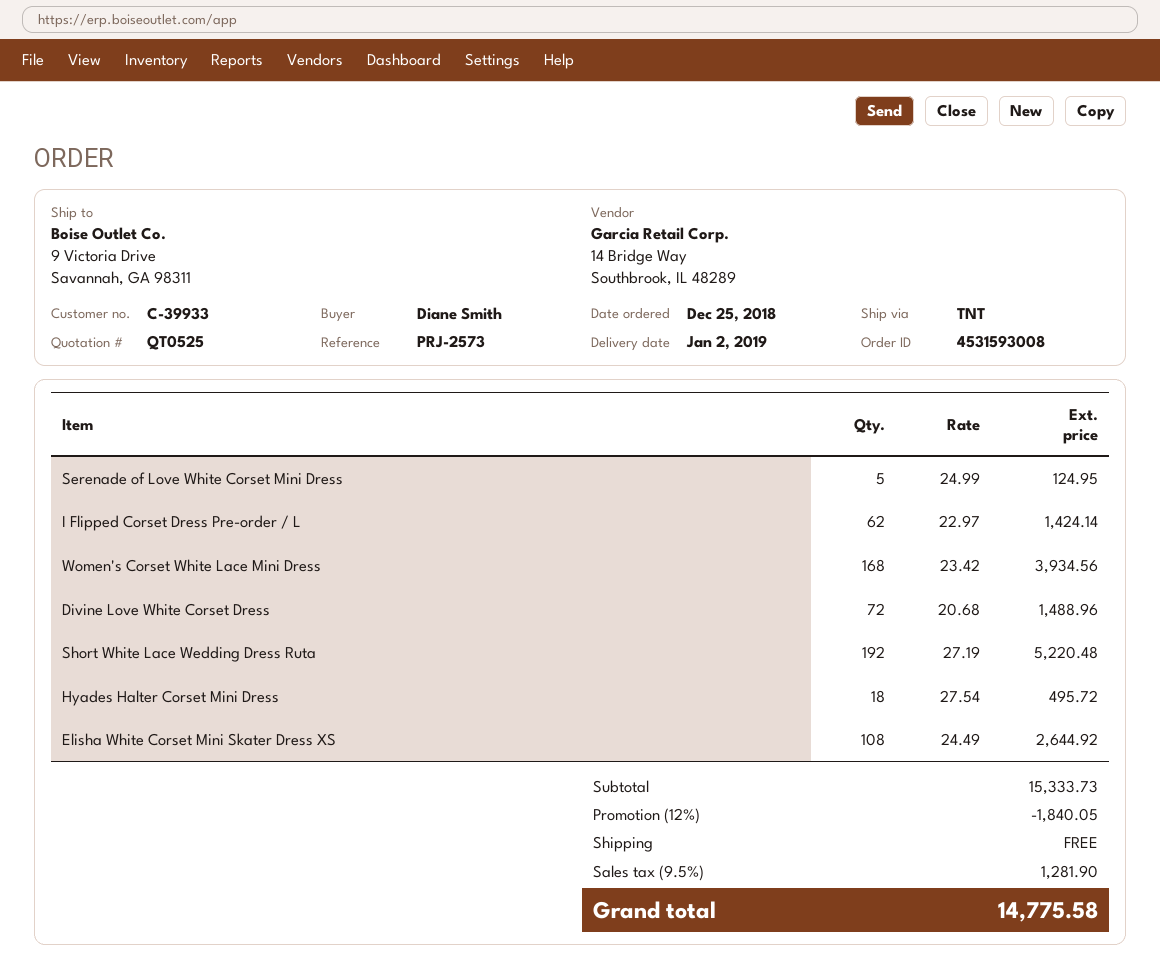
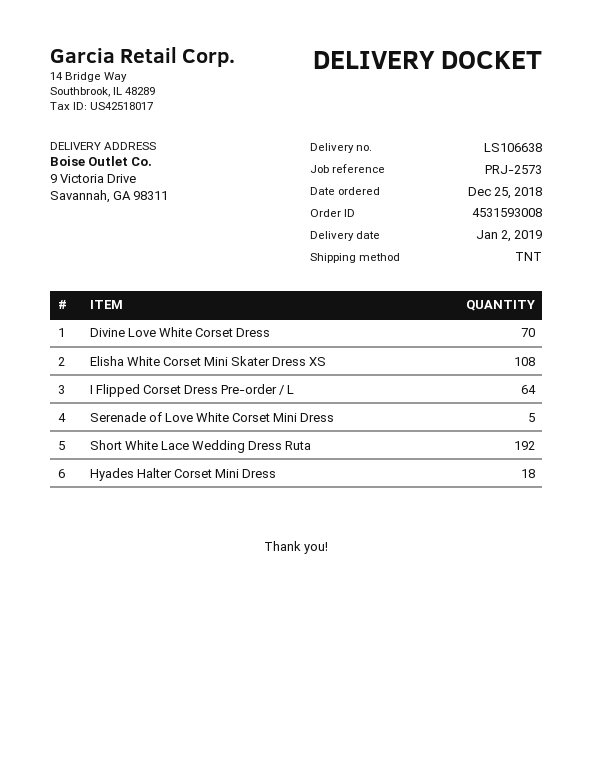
I Flipped Corset Dress Pre-order / L: 62 -> 64
Women's Corset White Lace Mini Dress: 168 -> none
Divine Love White Corset Dress: 72 -> 70

